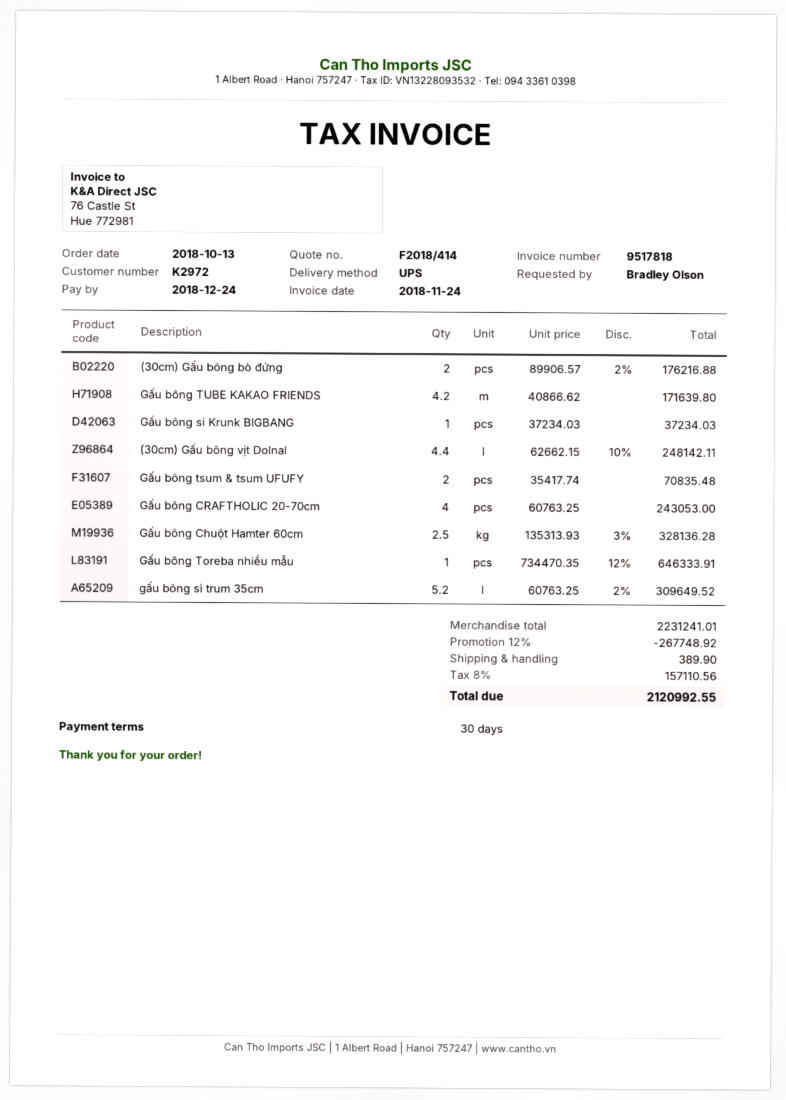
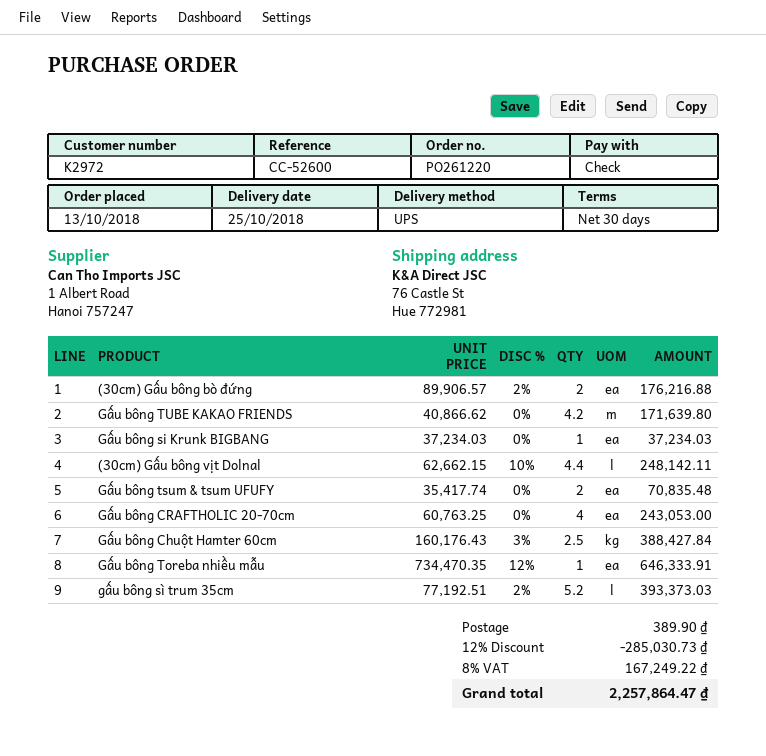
Gấu bông Chuột Hamter 60cm: 2.5 x 135313.93 - 3% = 328136.28 -> 2.5 x 160176.43 - 3% = 388427.84
gấu bông sì trum 35cm: 5.2 x 60763.25 - 2% = 309649.52 -> 5.2 x 77192.51 - 2% = 393373.03
discount: 12% = 267748.92 -> 12% = 285030.73
tax: 8% = 157110.56 -> 8% = 167249.22
total: 2120992.55 -> 2257864.47

